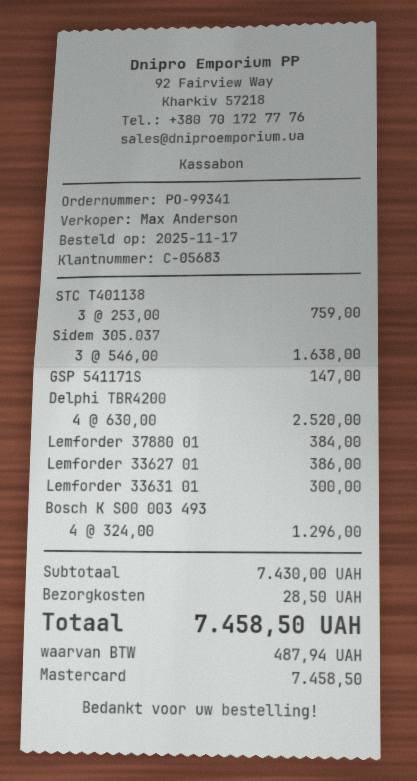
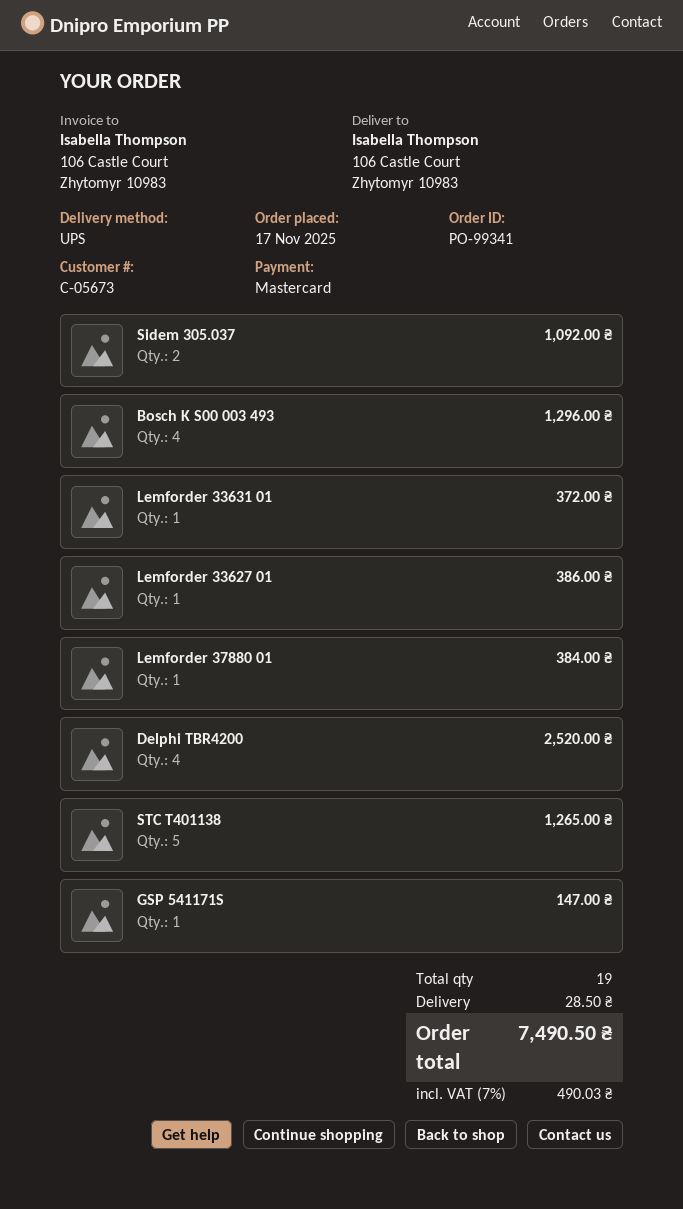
customer number: C-05683 -> C-05673
STC T401138: 3 for 759.00 -> 5 for 1265.00
Sidem 305.037: 3 for 1638.00 -> 2 for 1092.00
Lemforder 33631 01: 1 for 300.00 -> 1 for 372.00
tax: 487.94 -> 490.03
total: 7458.50 -> 7490.50

